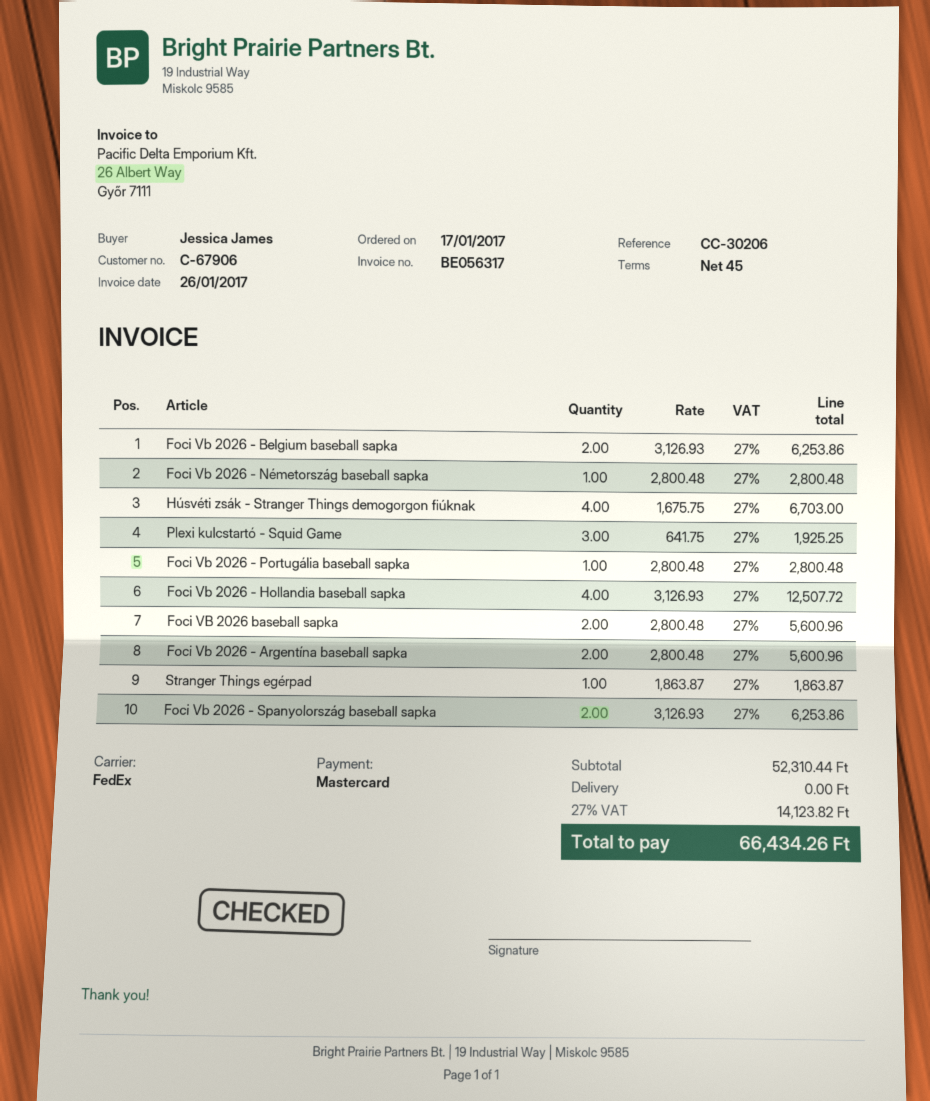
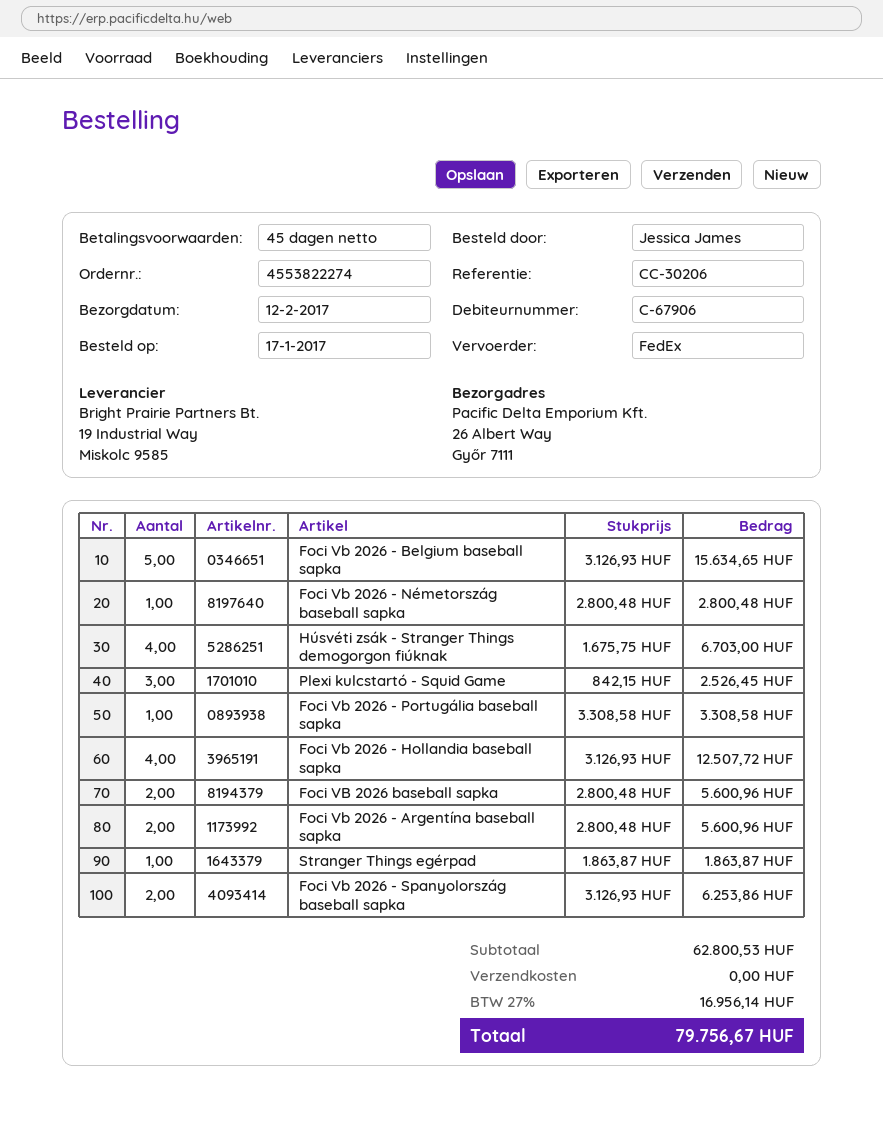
Foci Vb 2026 - Belgium baseball sapka: 2 x 3126.93 = 6253.86 -> 5 x 3126.93 = 15634.65
Plexi kulcstartó - Squid Game: 3 x 641.75 = 1925.25 -> 3 x 842.15 = 2526.45
Foci Vb 2026 - Portugália baseball sapka: 1 x 2800.48 = 2800.48 -> 1 x 3308.58 = 3308.58
subtotal: 52310.44 -> 62800.53
tax: 27% = 14123.82 -> 27% = 16956.14
total: 66434.26 -> 79756.67

